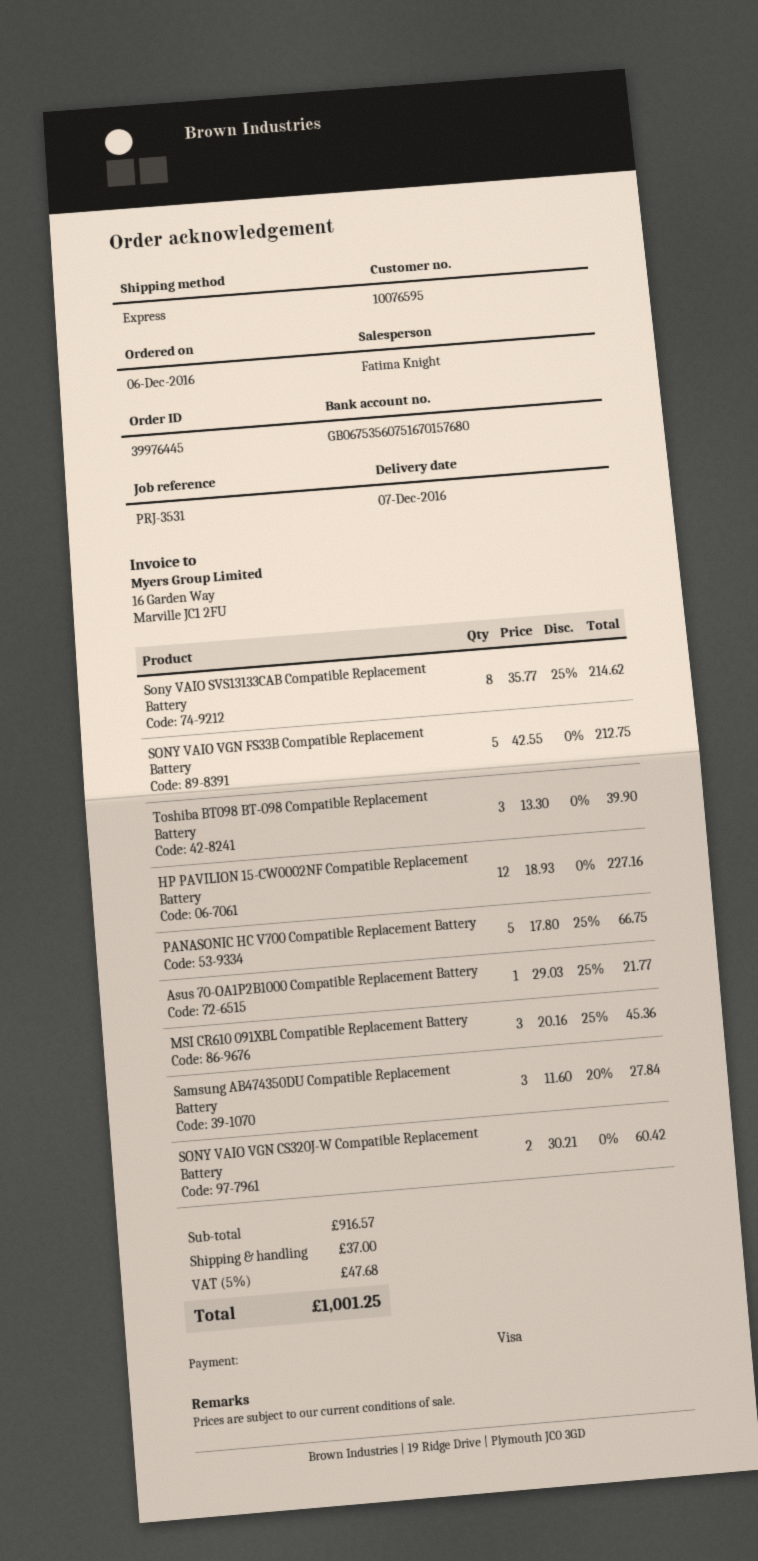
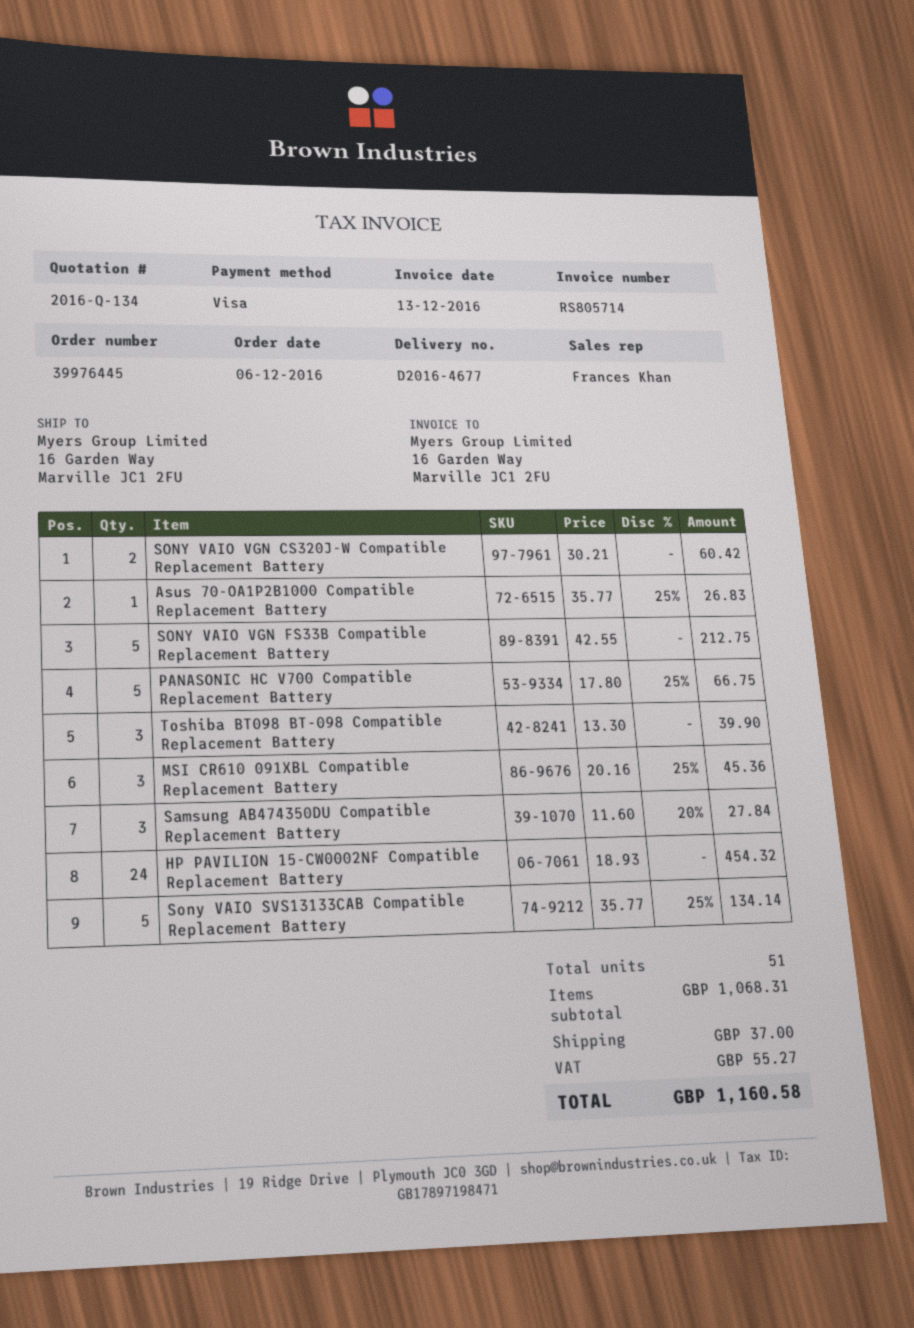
sales rep: Fatima Knight -> Frances Khan
Sony VAIO SVS13133CAB Compatible Replacement Battery: 8 x 35.77 - 25% = 214.62 -> 5 x 35.77 - 25% = 134.14
HP PAVILION 15-CW0002NF Compatible Replacement Battery: 12 x 18.93 = 227.16 -> 24 x 18.93 = 454.32
Asus 70-OA1P2B1000 Compatible Replacement Battery: 1 x 29.03 - 25% = 21.77 -> 1 x 35.77 - 25% = 26.83
subtotal: 916.57 -> 1068.31
tax: 47.68 -> 55.27
total: 1001.25 -> 1160.58

